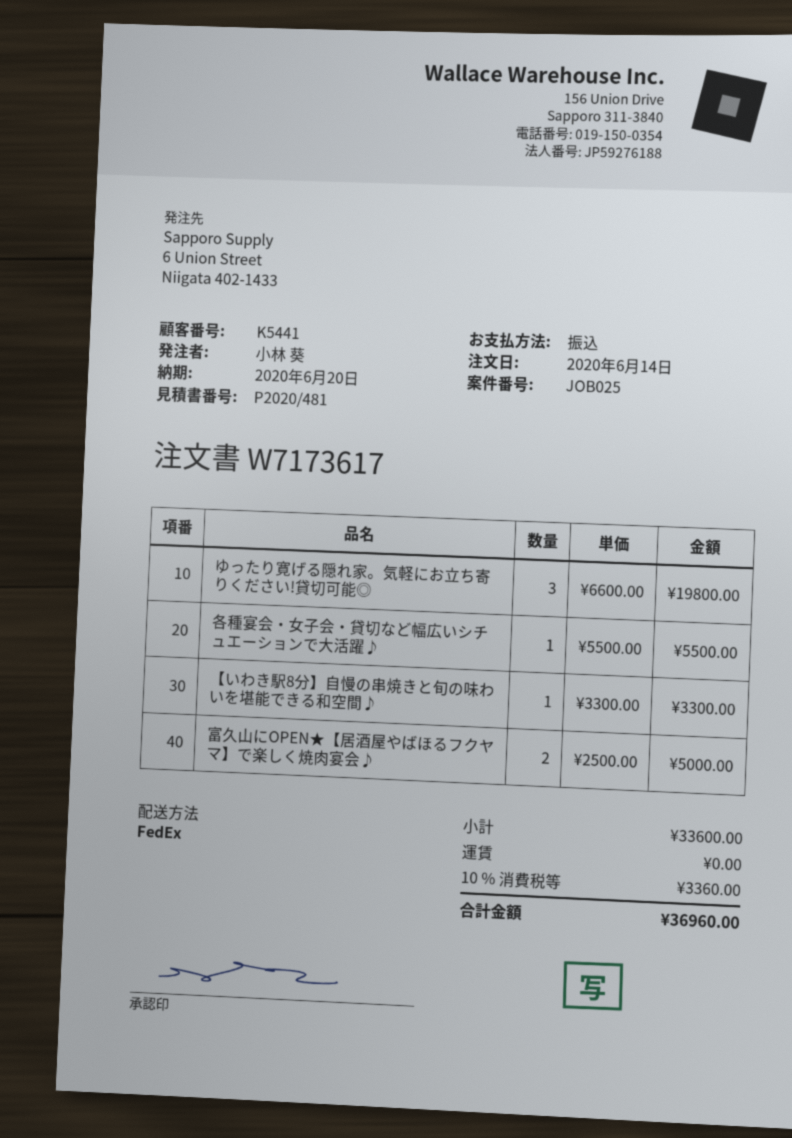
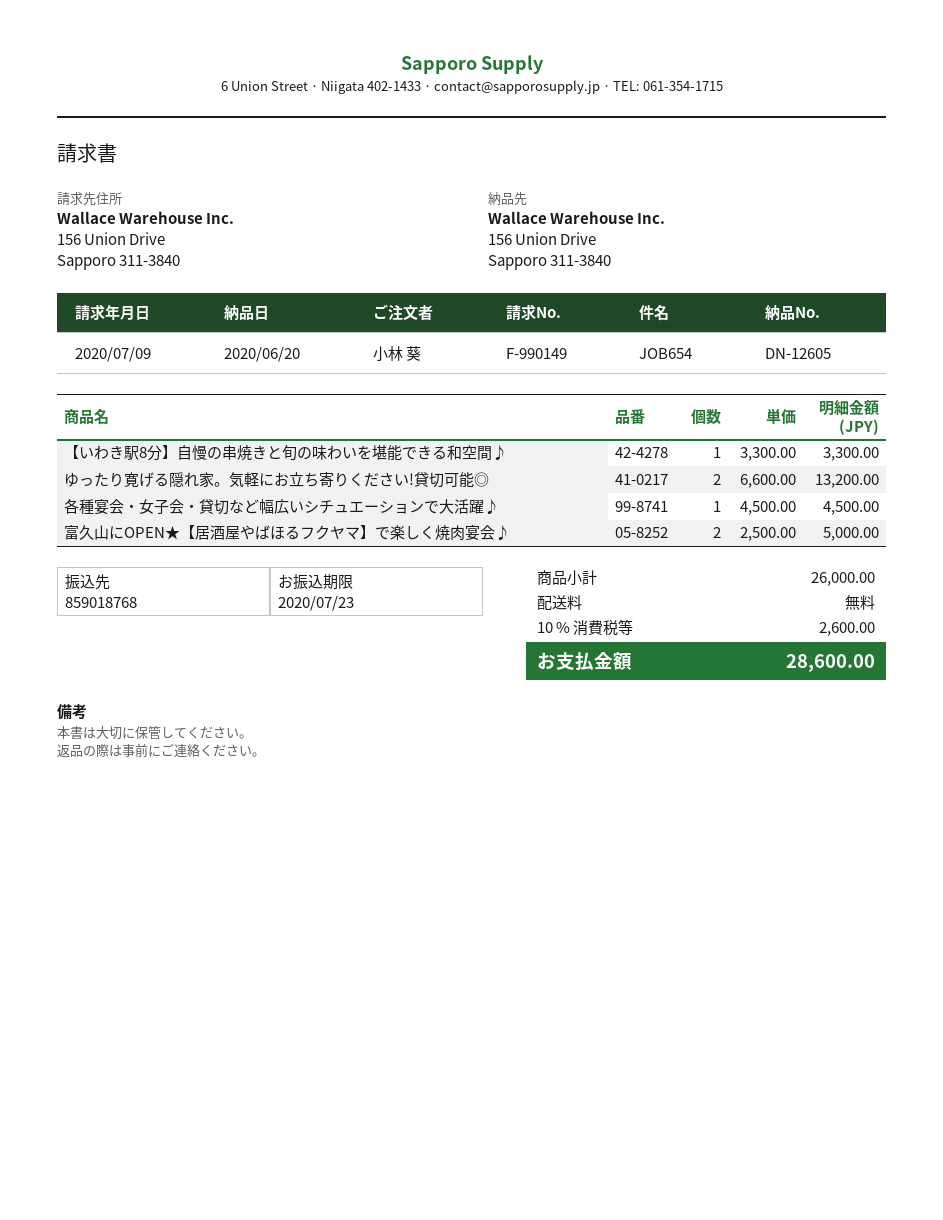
reference: JOB025 -> JOB654
ゆったり寛げる隠れ家。気軽にお立ち寄りください!貸切可能◎: 3 x 6600.00 = 19800.00 -> 2 x 6600.00 = 13200.00
各種宴会・女子会・貸切など幅広いシチュエーションで大活躍♪: 1 x 5500.00 = 5500.00 -> 1 x 4500.00 = 4500.00
subtotal: 33600.00 -> 26000.00
tax: 10% = 3360.00 -> 10% = 2600.00
total: 36960.00 -> 28600.00

